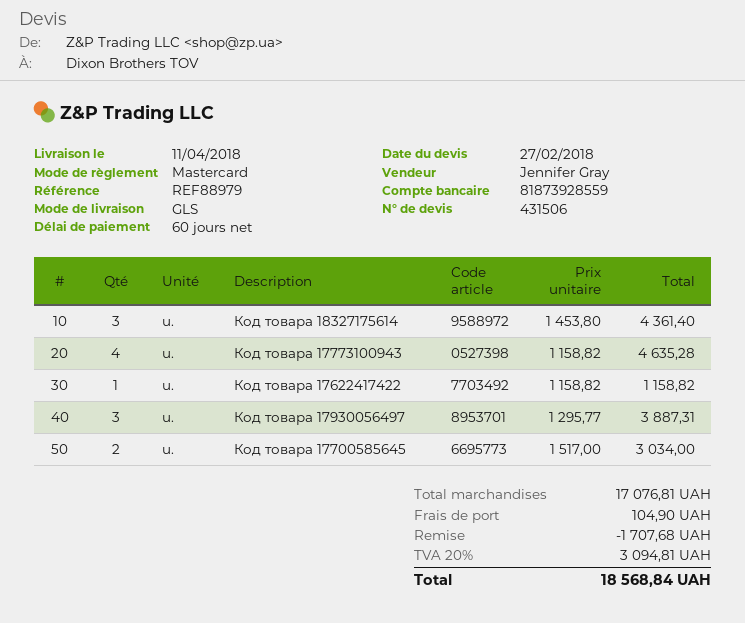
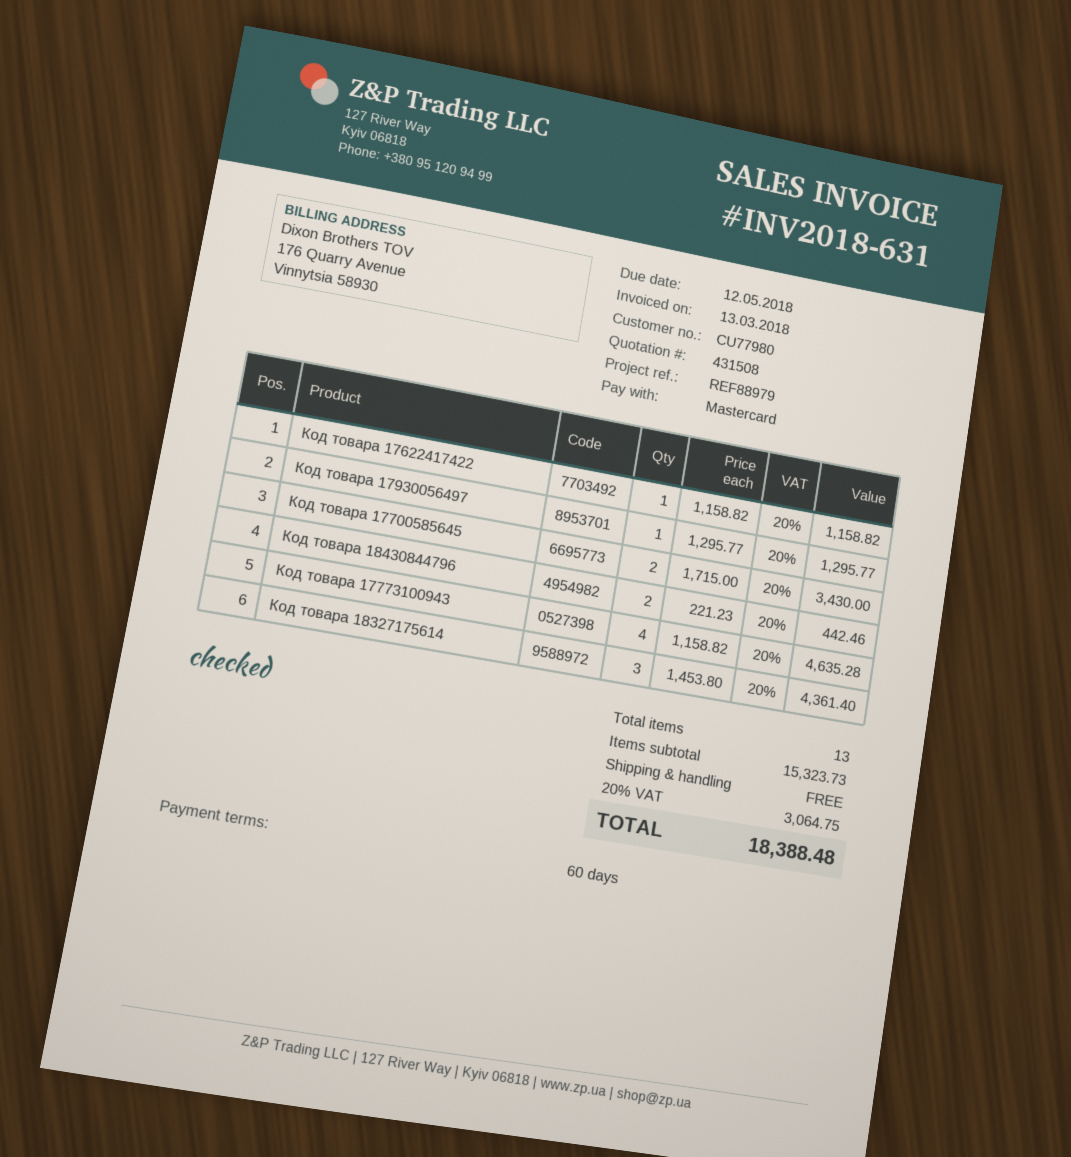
quote number: 431506 -> 431508
Код товара 17930056497: 3 x 1295.77 = 3887.31 -> 1 x 1295.77 = 1295.77
Код товара 17700585645: 2 x 1517.00 = 3034.00 -> 2 x 1715.00 = 3430.00
Код товара 18430844796: none -> 2 x 221.23 = 442.46
subtotal: 17076.81 -> 15323.73
discount: 1707.68 -> none
shipping: 104.90 -> 0.00
tax: 20% = 3094.81 -> 20% = 3064.75
total: 18568.84 -> 18388.48

